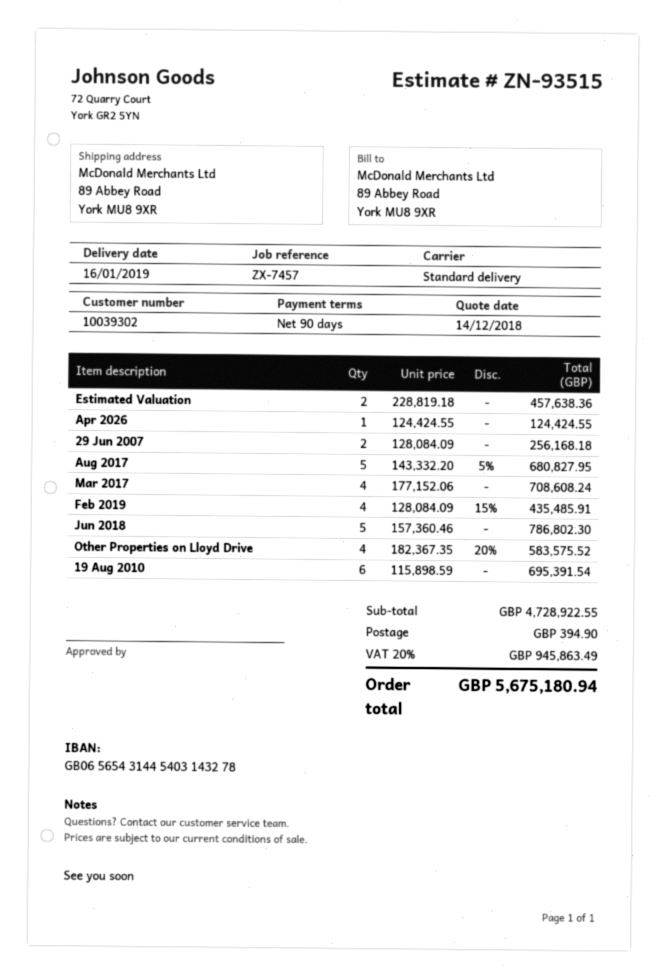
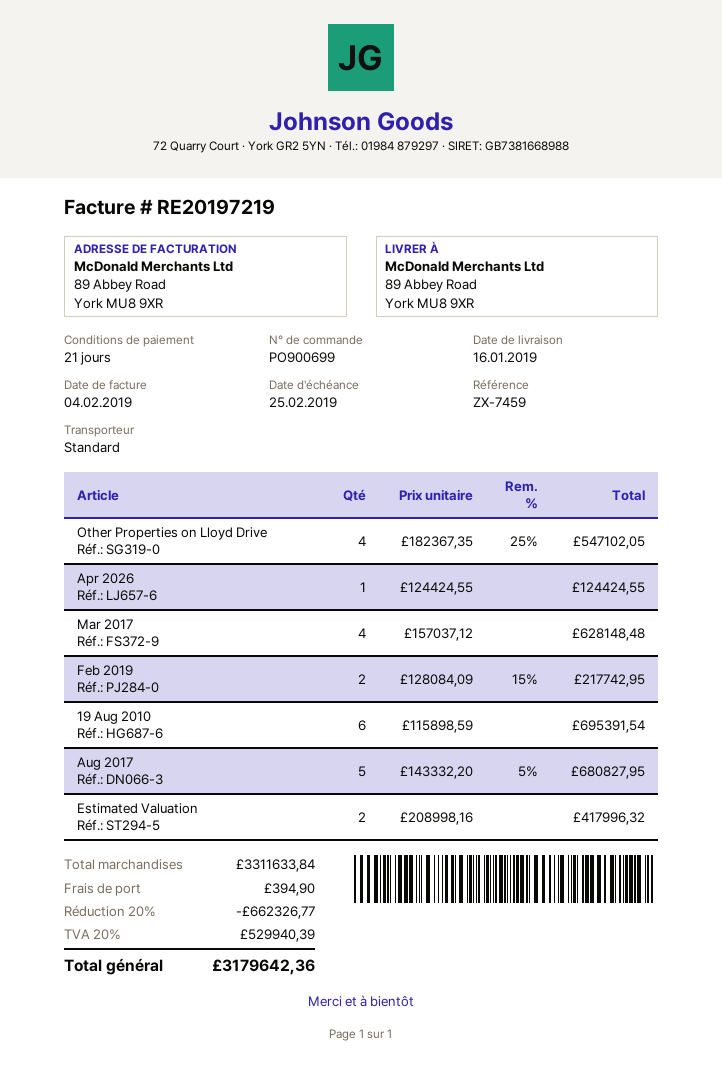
payment terms: 90 days -> 21 days
reference: ZX-7457 -> ZX-7459
Estimated Valuation: 2 x 228819.18 = 457638.36 -> 2 x 208998.16 = 417996.32
29 Jun 2007: 2 x 128084.09 = 256168.18 -> none
Mar 2017: 4 x 177152.06 = 708608.24 -> 4 x 157037.12 = 628148.48
Feb 2019: 4 x 128084.09 - 15% = 435485.91 -> 2 x 128084.09 - 15% = 217742.95
Jun 2018: 5 x 157360.46 = 786802.30 -> none
Other Properties on Lloyd Drive: 4 x 182367.35 - 20% = 583575.52 -> 4 x 182367.35 - 25% = 547102.05
subtotal: 4728922.55 -> 3311633.84
discount: none -> 20% = 662326.77
tax: 20% = 945863.49 -> 20% = 529940.39
total: 5675180.94 -> 3179642.36

